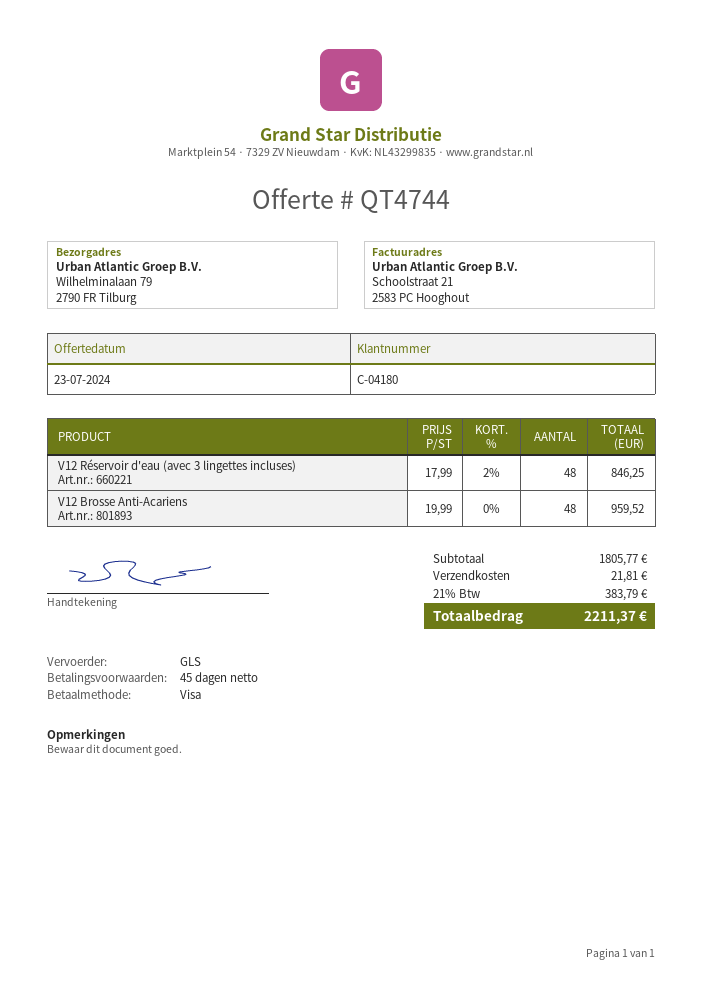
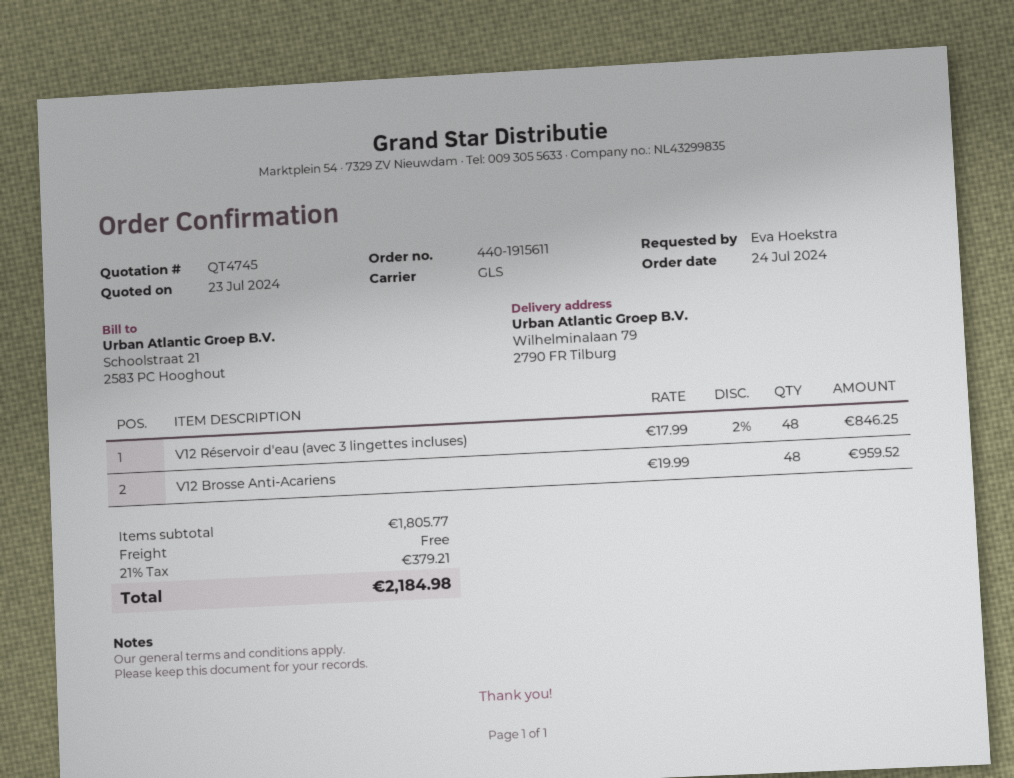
quote number: QT4744 -> QT4745
shipping: 21.81 -> 0.00
tax: 21% = 383.79 -> 21% = 379.21
total: 2211.37 -> 2184.98

